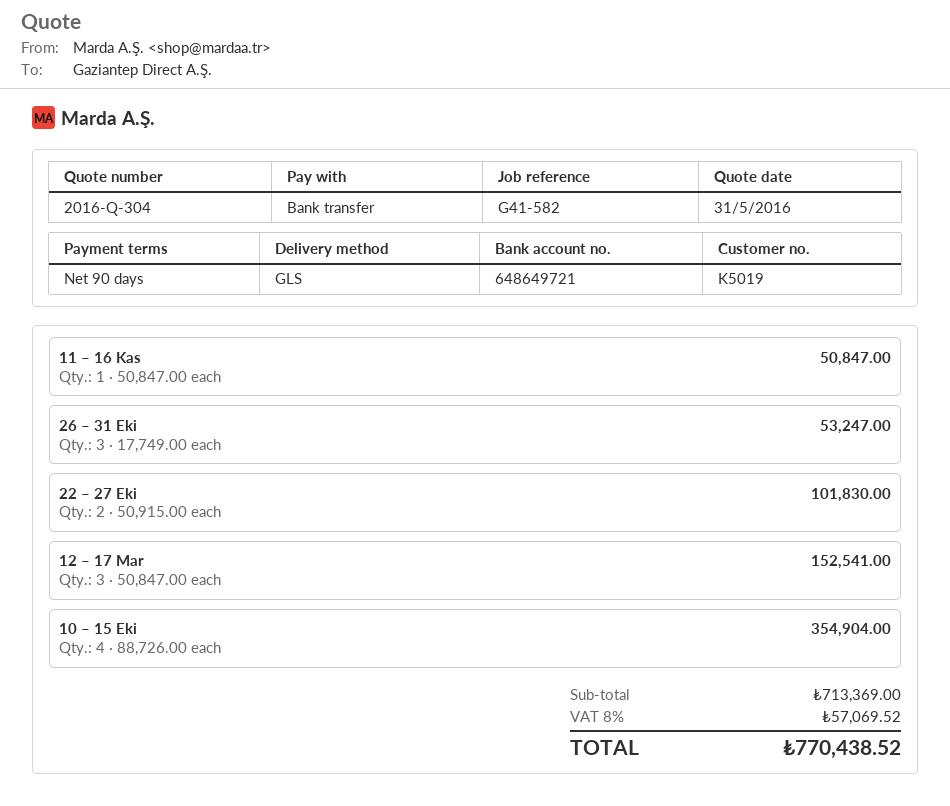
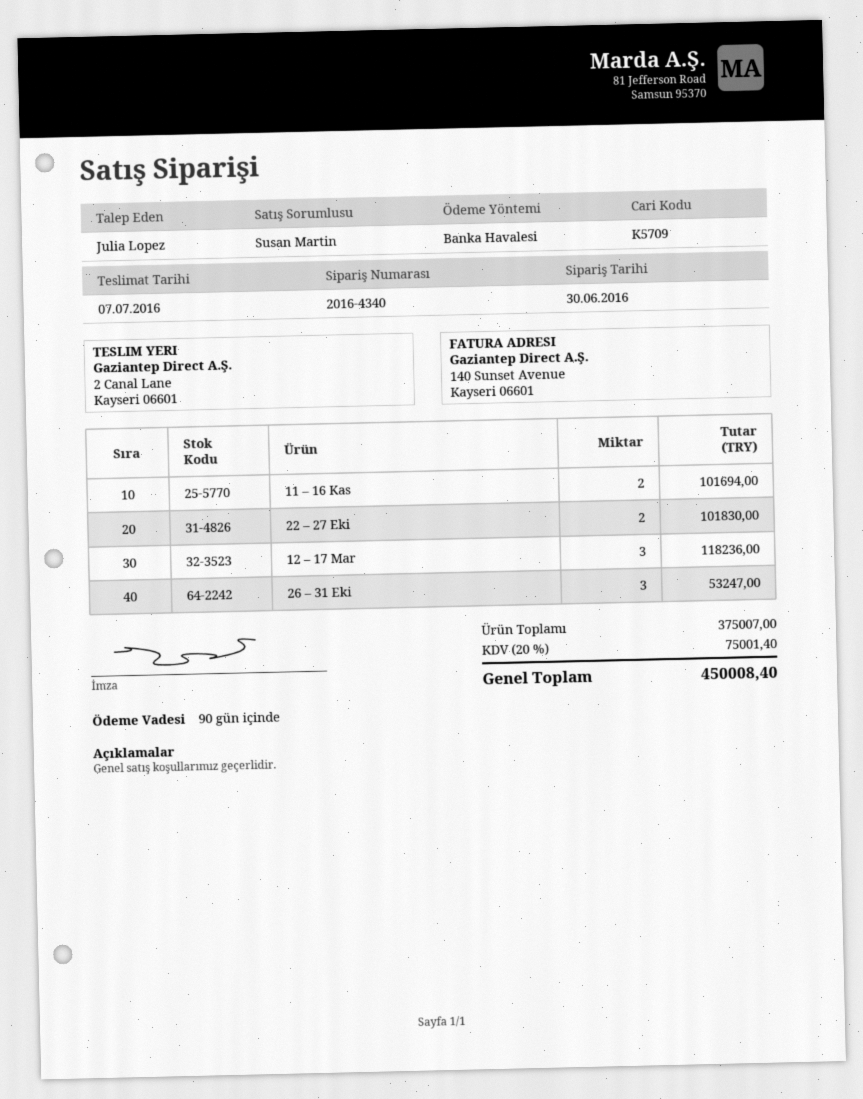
customer number: K5019 -> K5709
11 – 16 Kas: 1 for 50847.00 -> 2 for 101694.00
12 – 17 Mar: 3 for 152541.00 -> 3 for 118236.00
10 – 15 Eki: 4 for 354904.00 -> none
subtotal: 713369.00 -> 375007.00
tax: 8% = 57069.52 -> 20% = 75001.40
total: 770438.52 -> 450008.40

